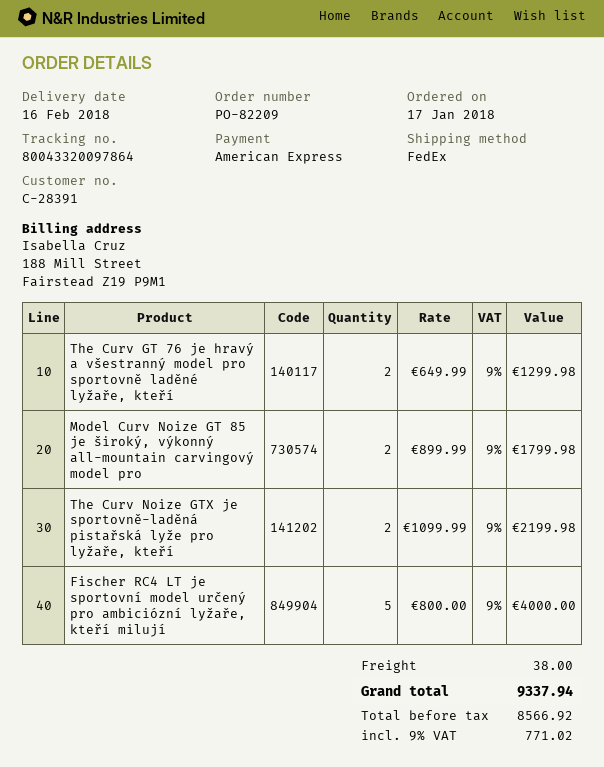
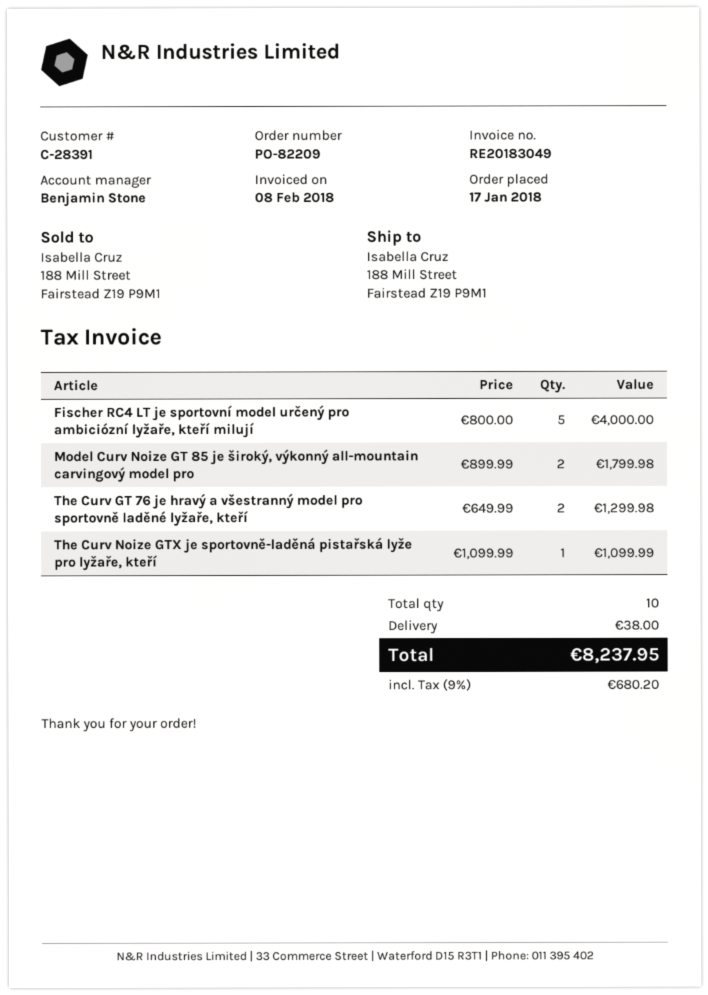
The Curv Noize GTX je sportovně-laděná pistařská lyže pro lyžaře, kteří: 2 x 1099.99 = 2199.98 -> 1 x 1099.99 = 1099.99
tax: 9% = 771.02 -> 9% = 680.20
total: 9337.94 -> 8237.95

